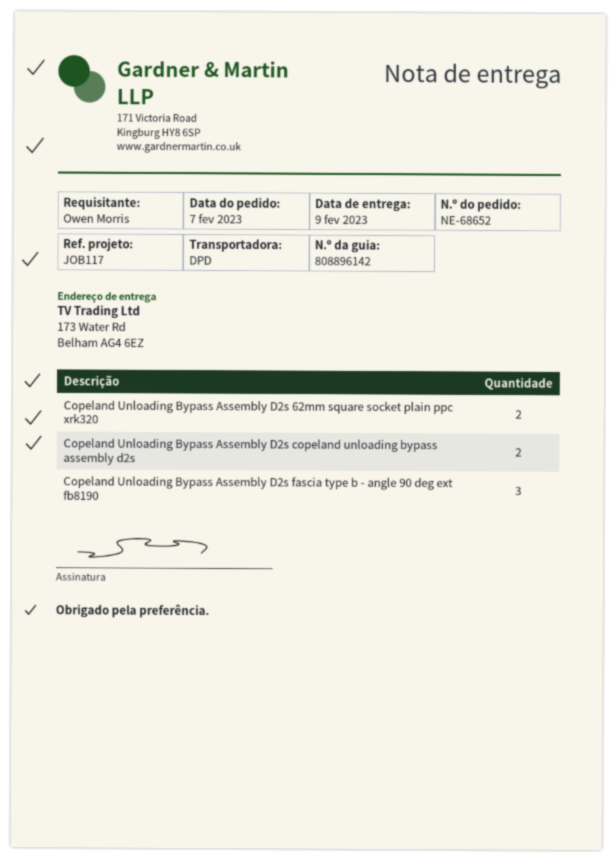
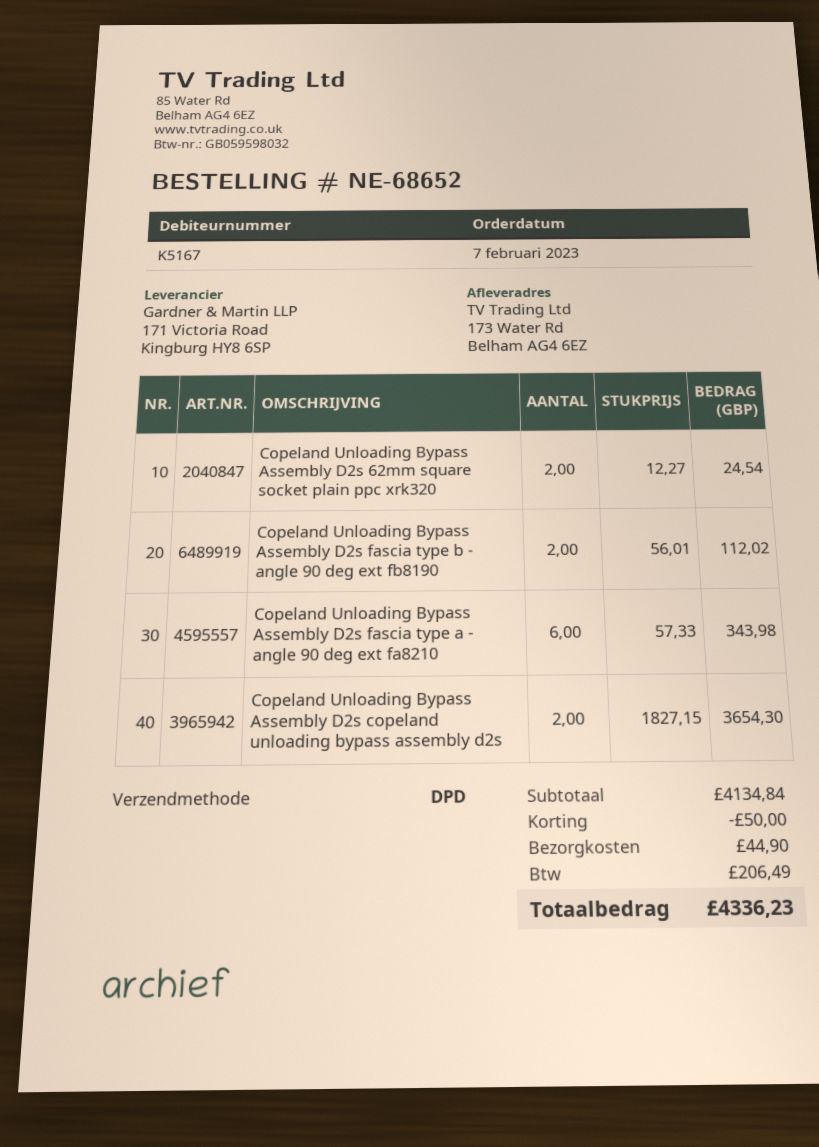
Copeland Unloading Bypass Assembly D2s fascia type b - angle 90 deg ext fb8190: 3 -> 2
Copeland Unloading Bypass Assembly D2s fascia type a - angle 90 deg ext fa8210: none -> 6

